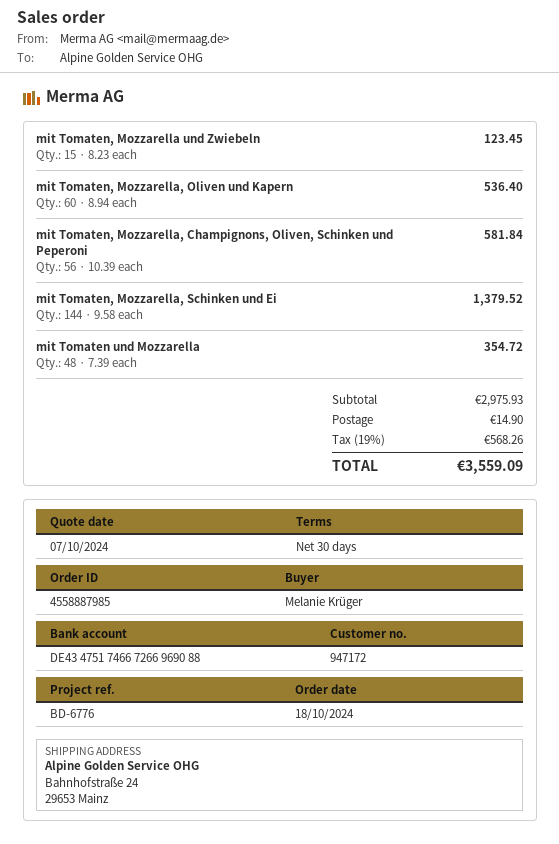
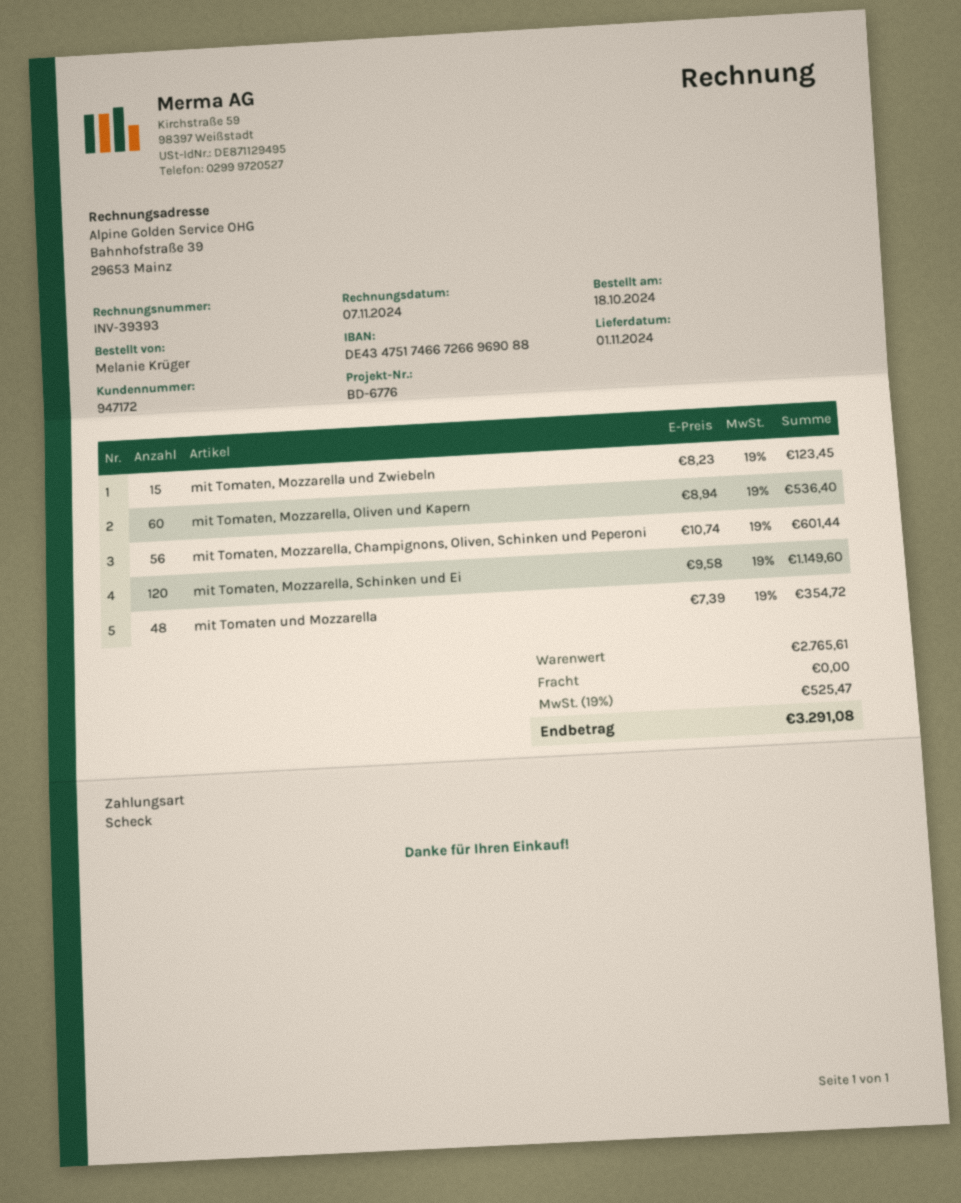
mit Tomaten, Mozzarella, Champignons, Oliven, Schinken und Peperoni: 56 x 10.39 = 581.84 -> 56 x 10.74 = 601.44
mit Tomaten, Mozzarella, Schinken und Ei: 144 x 9.58 = 1379.52 -> 120 x 9.58 = 1149.60
subtotal: 2975.93 -> 2765.61
shipping: 14.90 -> 0.00
tax: 19% = 568.26 -> 19% = 525.47
total: 3559.09 -> 3291.08

